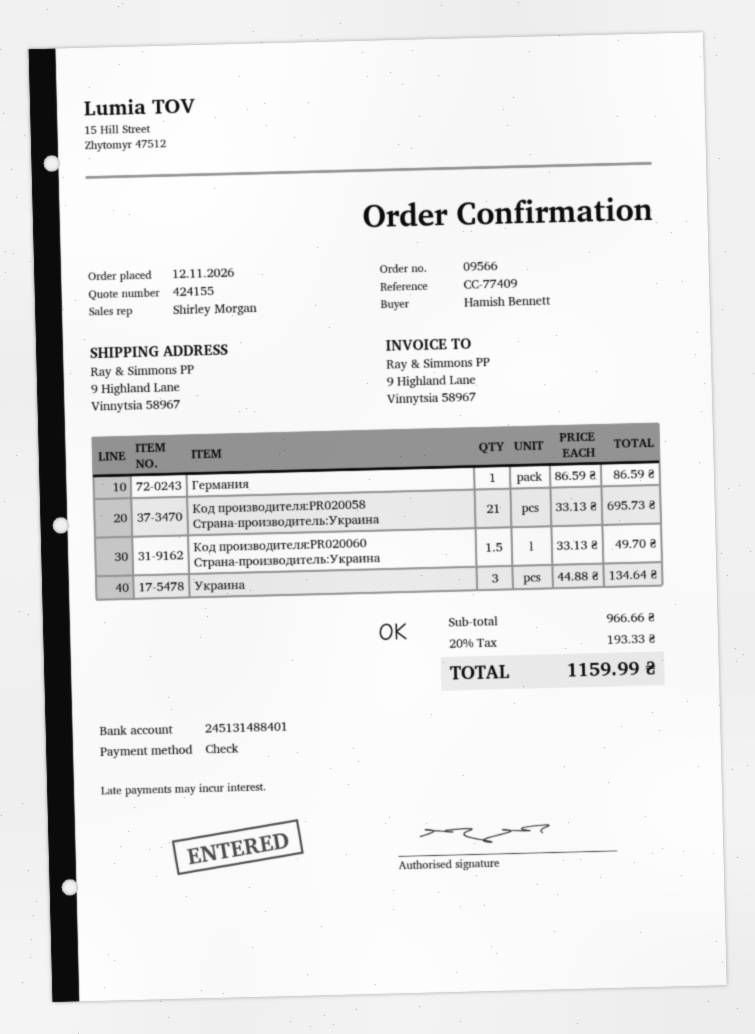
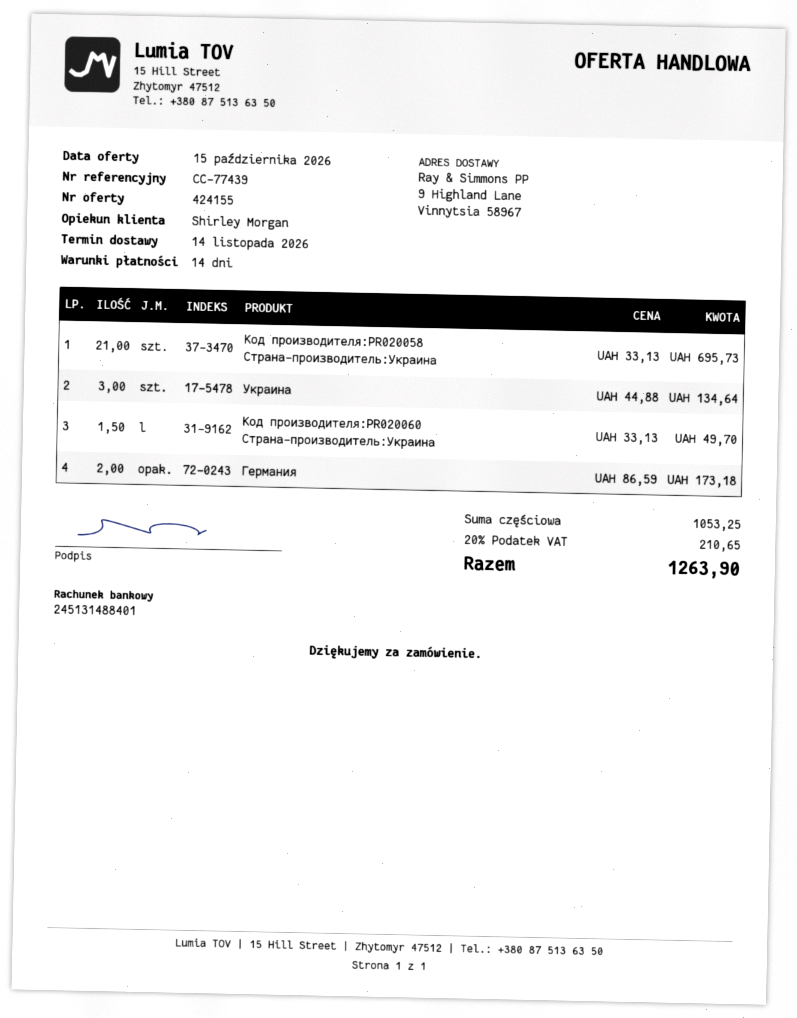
reference: CC-77409 -> CC-77439
Германия: 1 x 86.59 = 86.59 -> 2 x 86.59 = 173.18
subtotal: 966.66 -> 1053.25
tax: 20% = 193.33 -> 20% = 210.65
total: 1159.99 -> 1263.90

